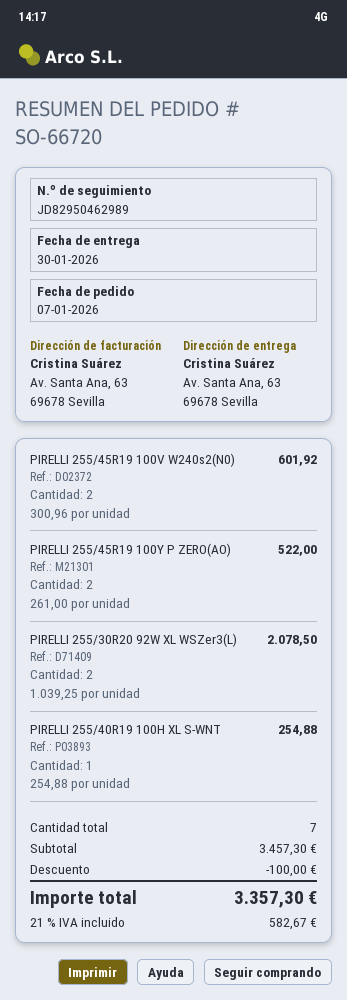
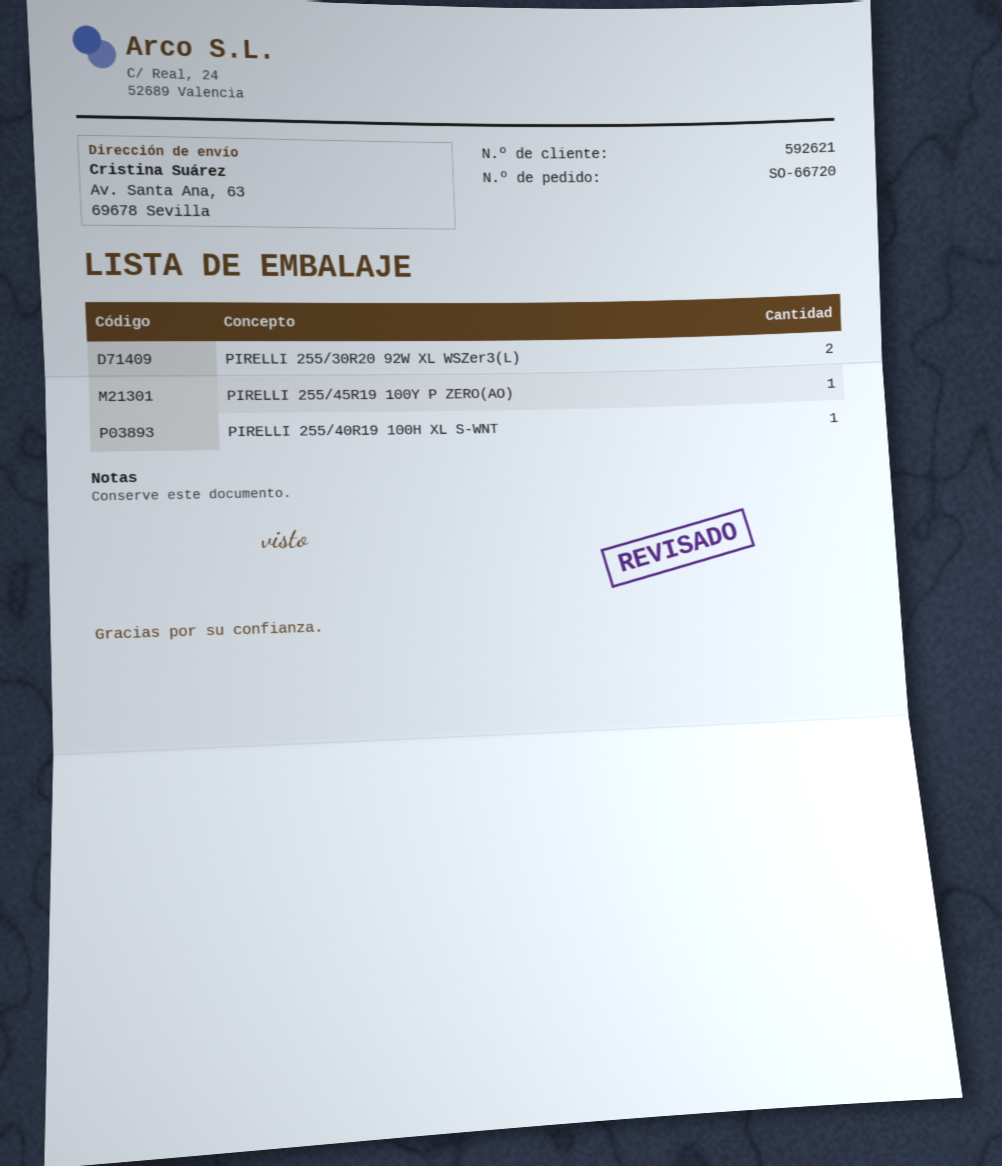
PIRELLI 255/45R19 100V W240s2(N0): 2 -> none
PIRELLI 255/45R19 100Y P ZERO(AO): 2 -> 1

